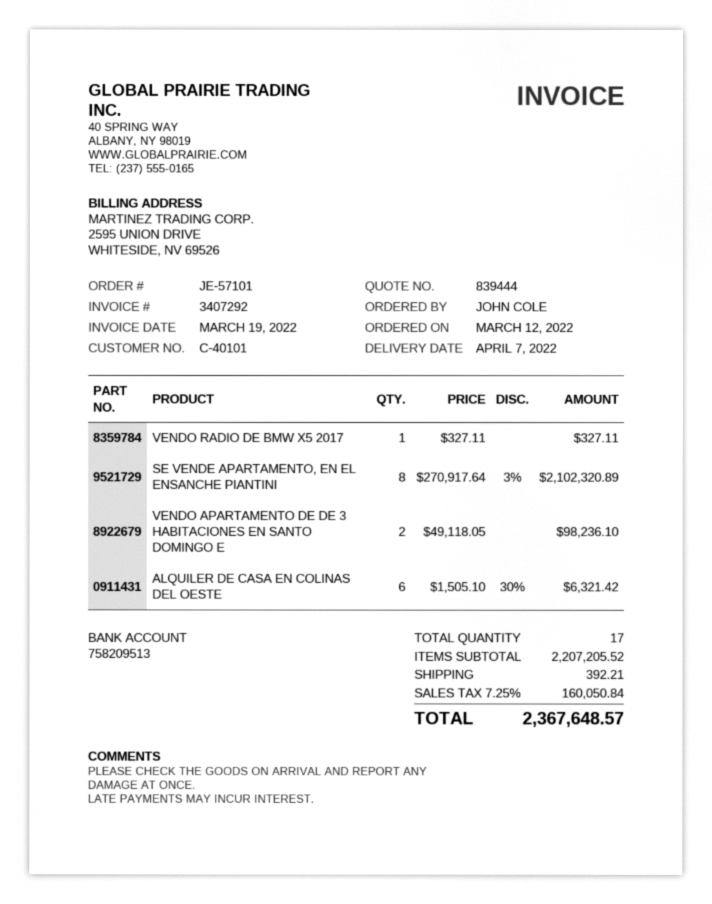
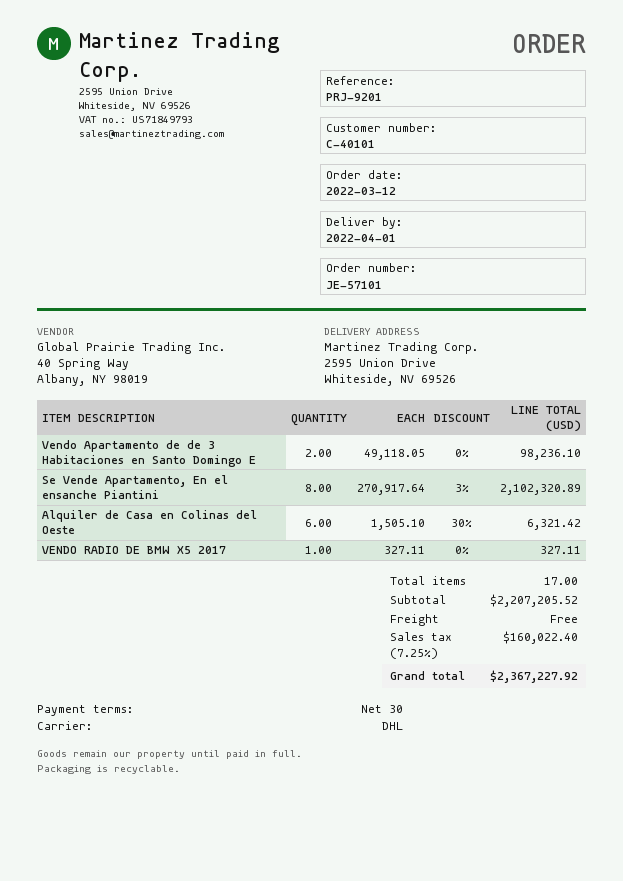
delivery date: 2022-04-07 -> 2022-04-01
shipping: 392.21 -> 0.00
tax: 7.25% = 160050.84 -> 7.25% = 160022.40
total: 2367648.57 -> 2367227.92

